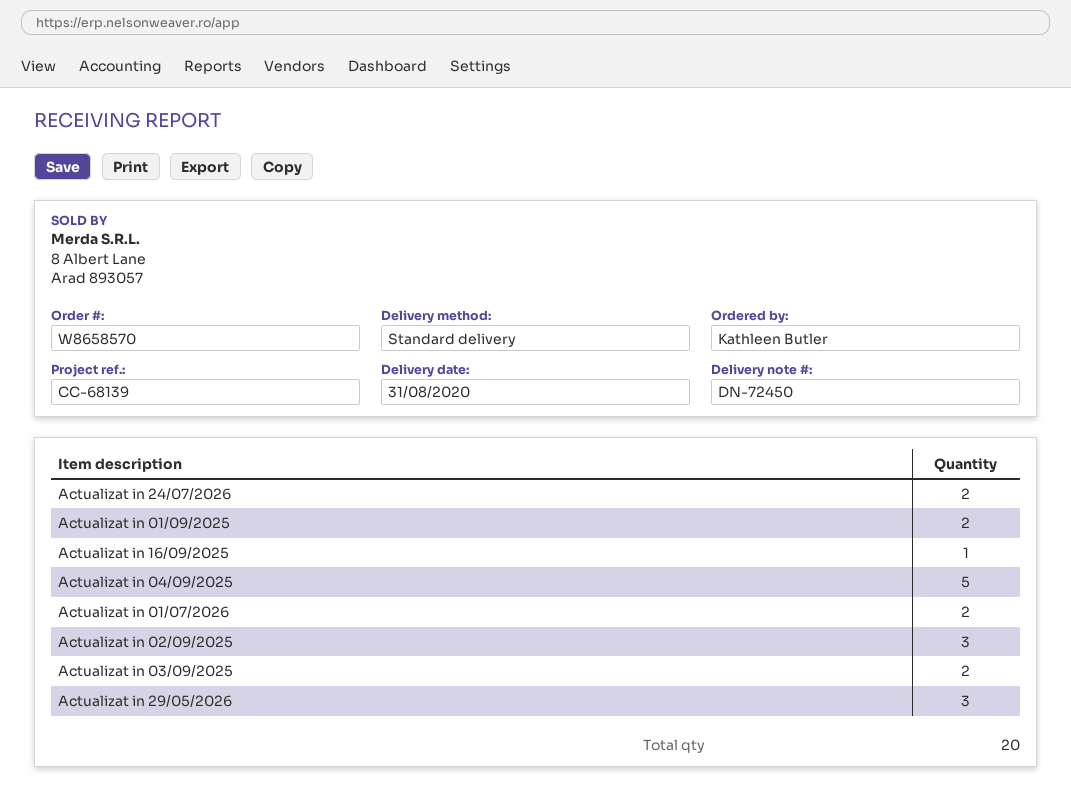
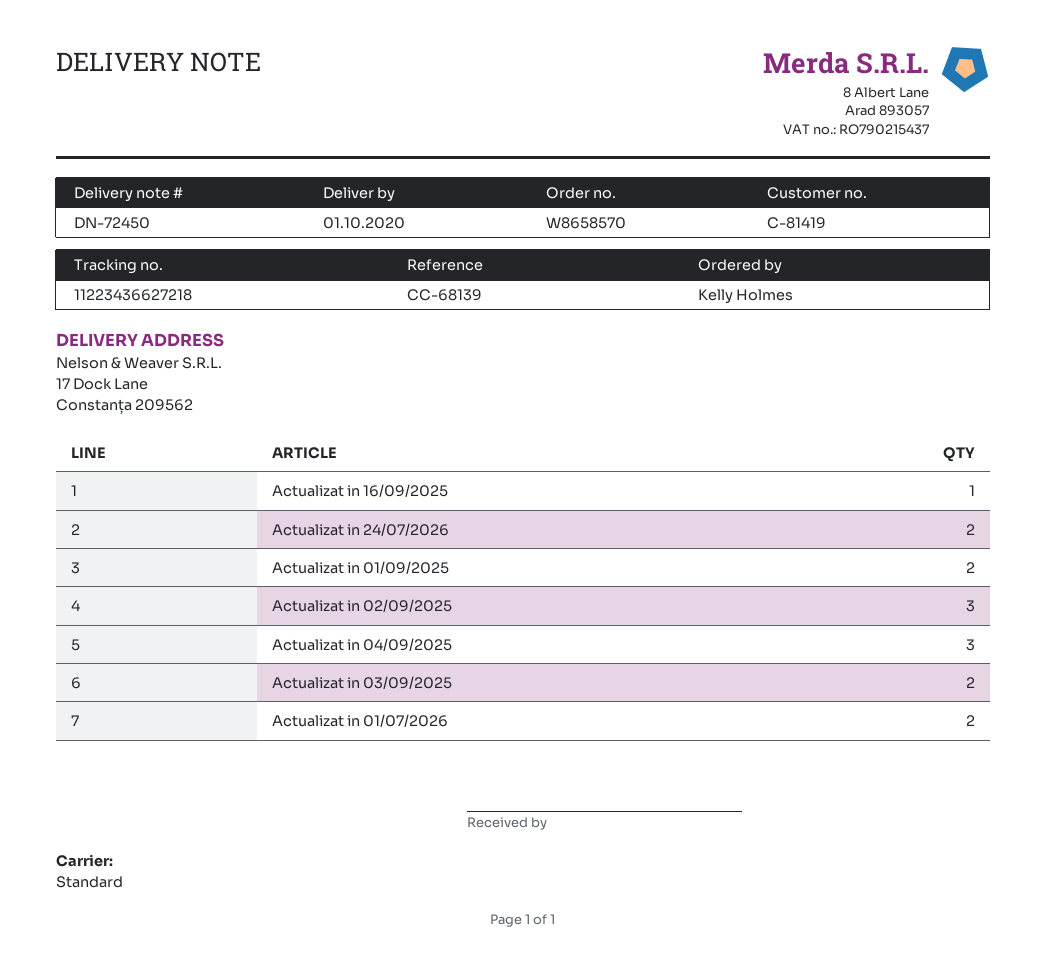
delivery date: 2020-08-31 -> 2020-10-01
ordered by: Kathleen Butler -> Kelly Holmes
Actualizat in 04/09/2025: 5 -> 3
Actualizat in 29/05/2026: 3 -> none

